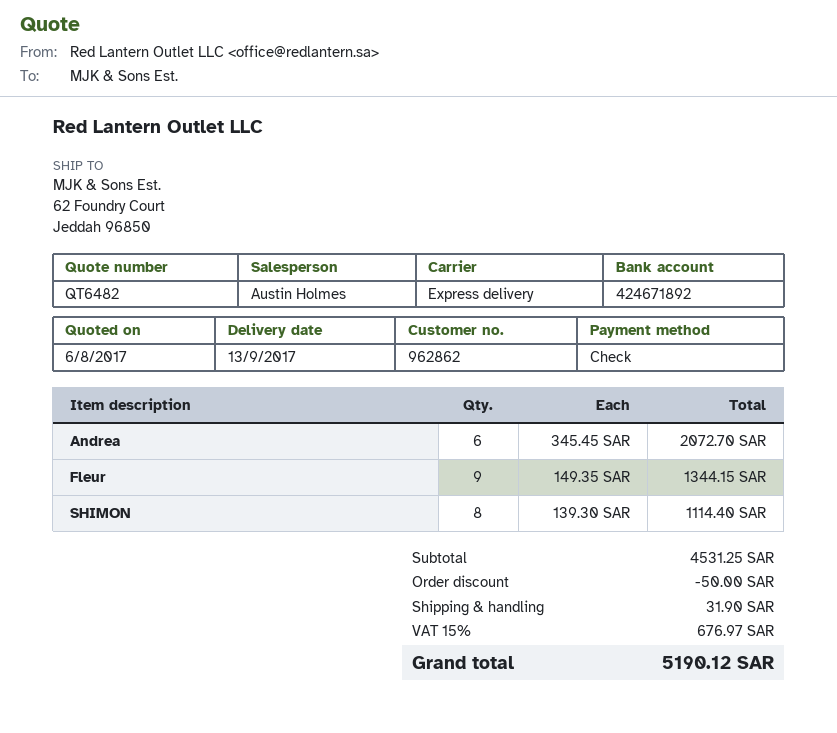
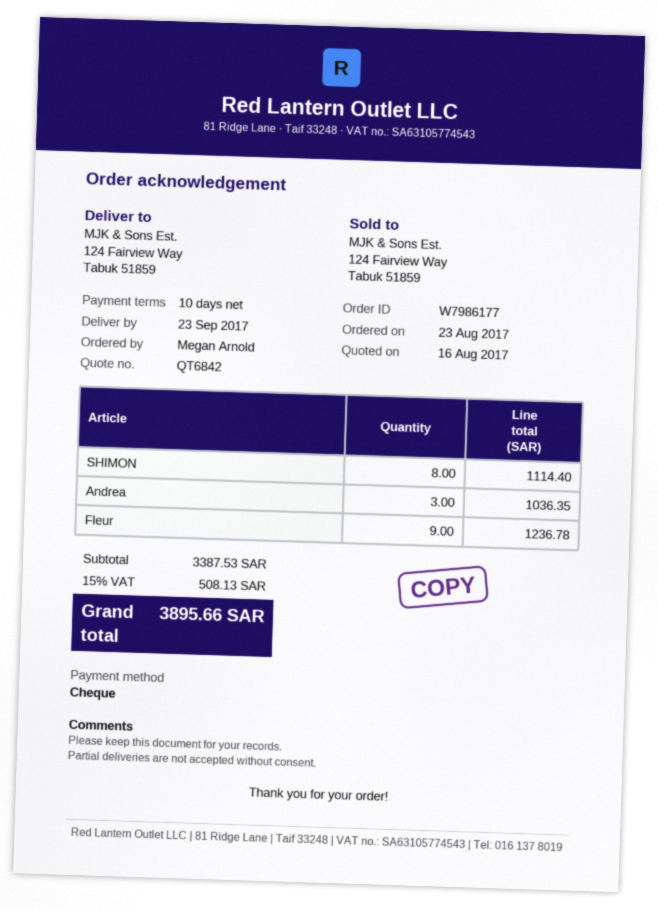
quote number: QT6482 -> QT6842
quote date: 2017-08-06 -> 2017-08-16
delivery date: 2017-09-13 -> 2017-09-23
ship to: 62 Foundry Court, Jeddah 96850 -> 124 Fairview Way, Tabuk 51859
Andrea: 6 for 2072.70 -> 3 for 1036.35
Fleur: 9 for 1344.15 -> 9 for 1236.78
subtotal: 4531.25 -> 3387.53
discount: 50.00 -> none
shipping: 31.90 -> none
tax: 15% = 676.97 -> 15% = 508.13
total: 5190.12 -> 3895.66

